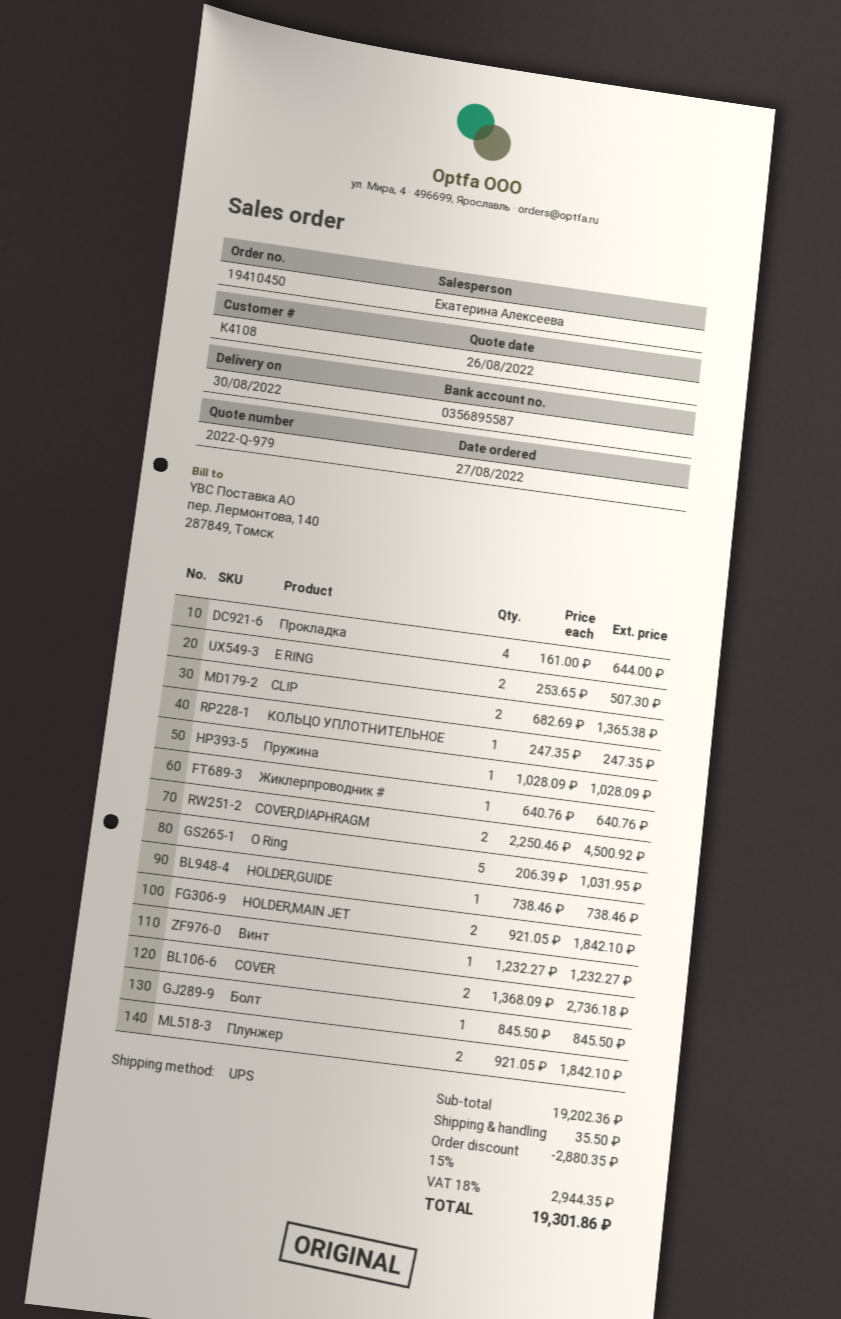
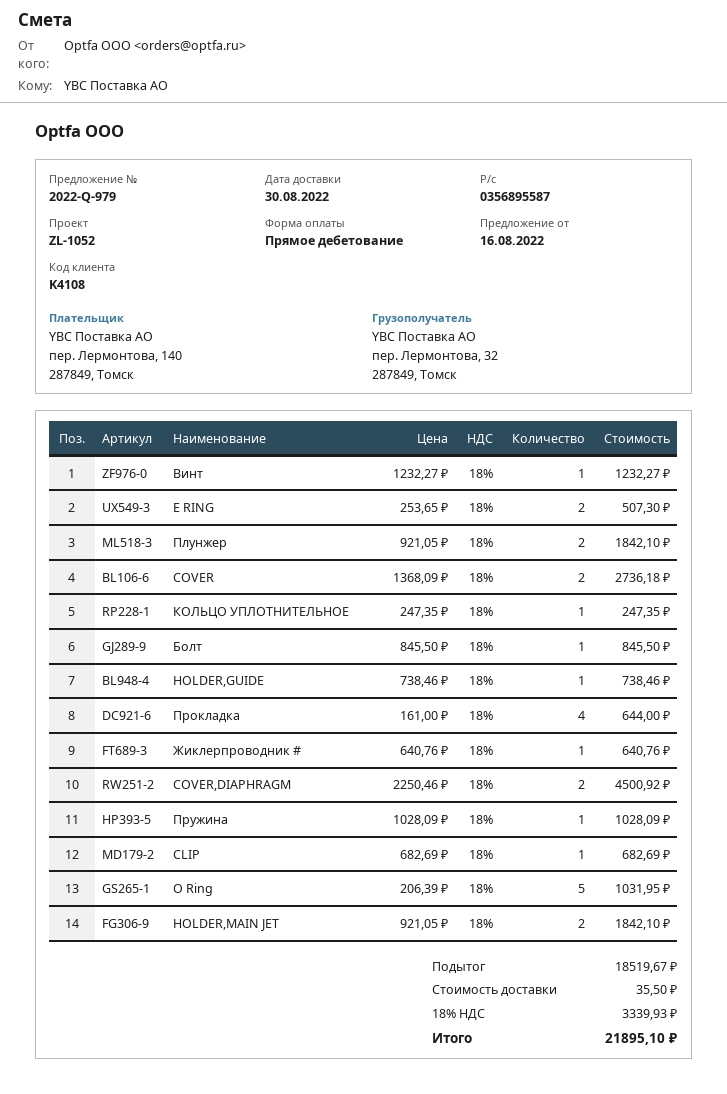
quote date: 2022-08-26 -> 2022-08-16
CLIP: 2 x 682.69 = 1365.38 -> 1 x 682.69 = 682.69
subtotal: 19202.36 -> 18519.67
discount: 15% = 2880.35 -> none
tax: 18% = 2944.35 -> 18% = 3339.93
total: 19301.86 -> 21895.10

